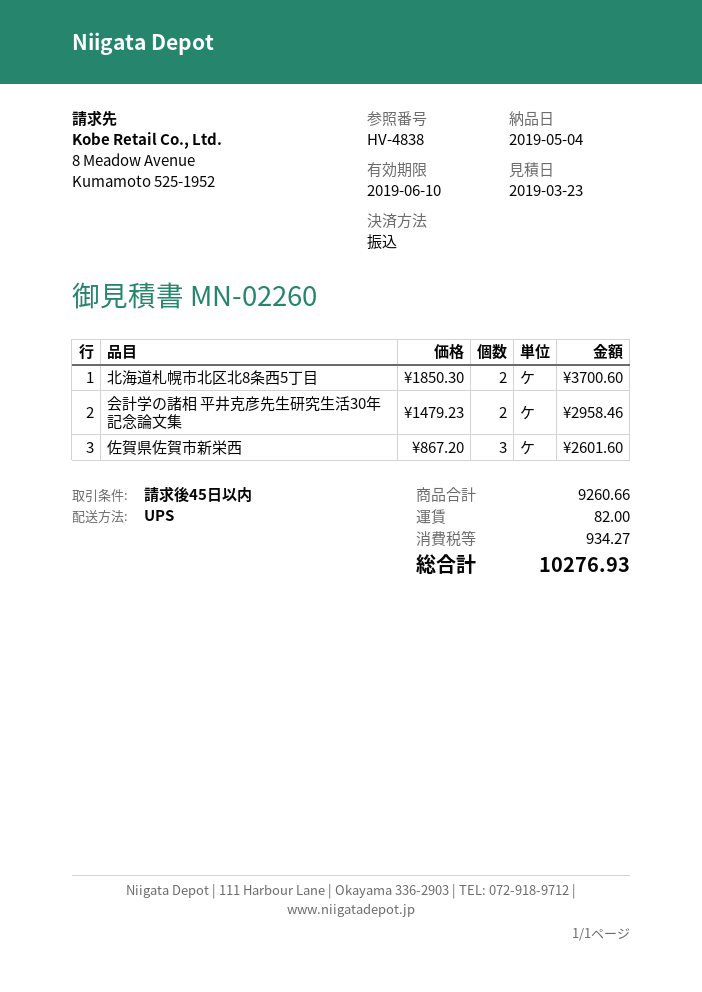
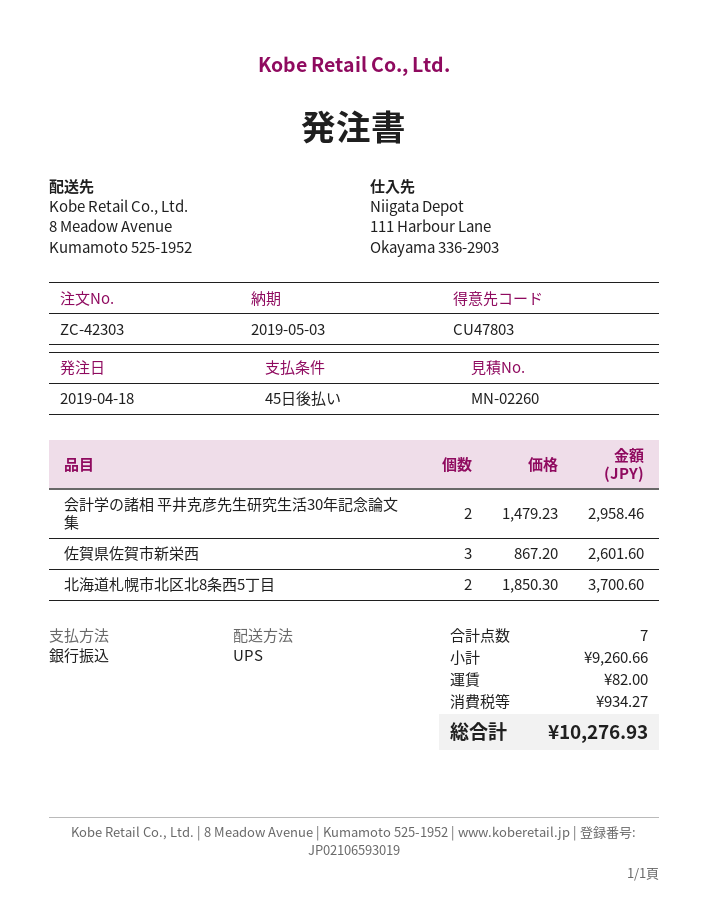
delivery date: 2019-05-04 -> 2019-05-03

